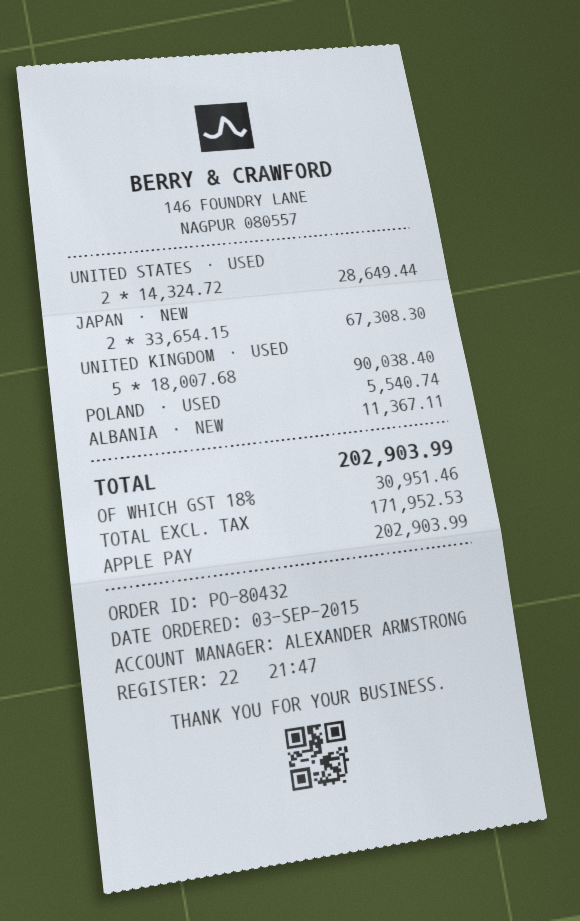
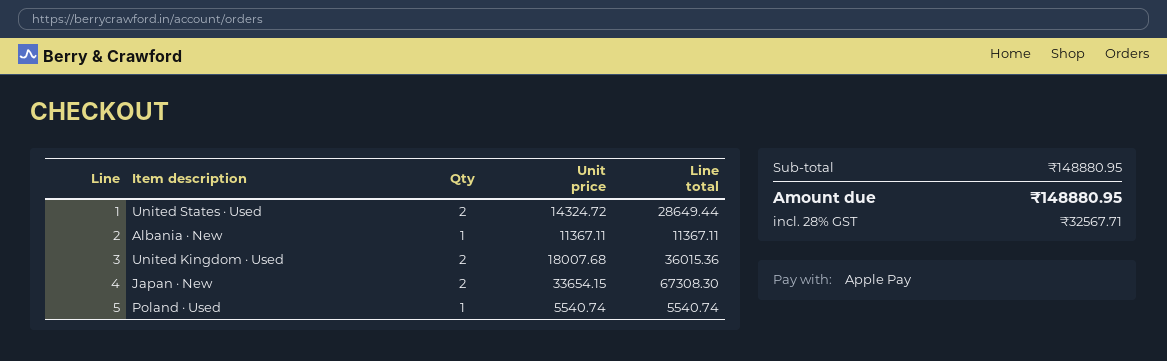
UNITED KINGDOM · USED: 5 x 18007.68 = 90038.40 -> 2 x 18007.68 = 36015.36
tax: 18% = 30951.46 -> 28% = 32567.71
total: 202903.99 -> 148880.95

